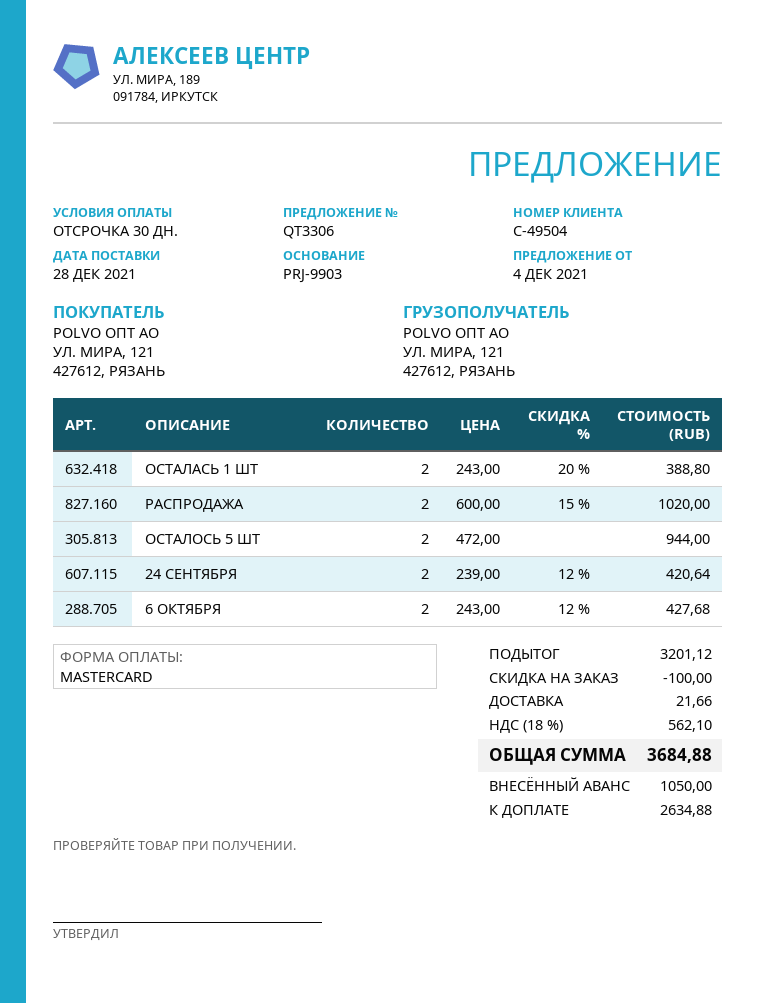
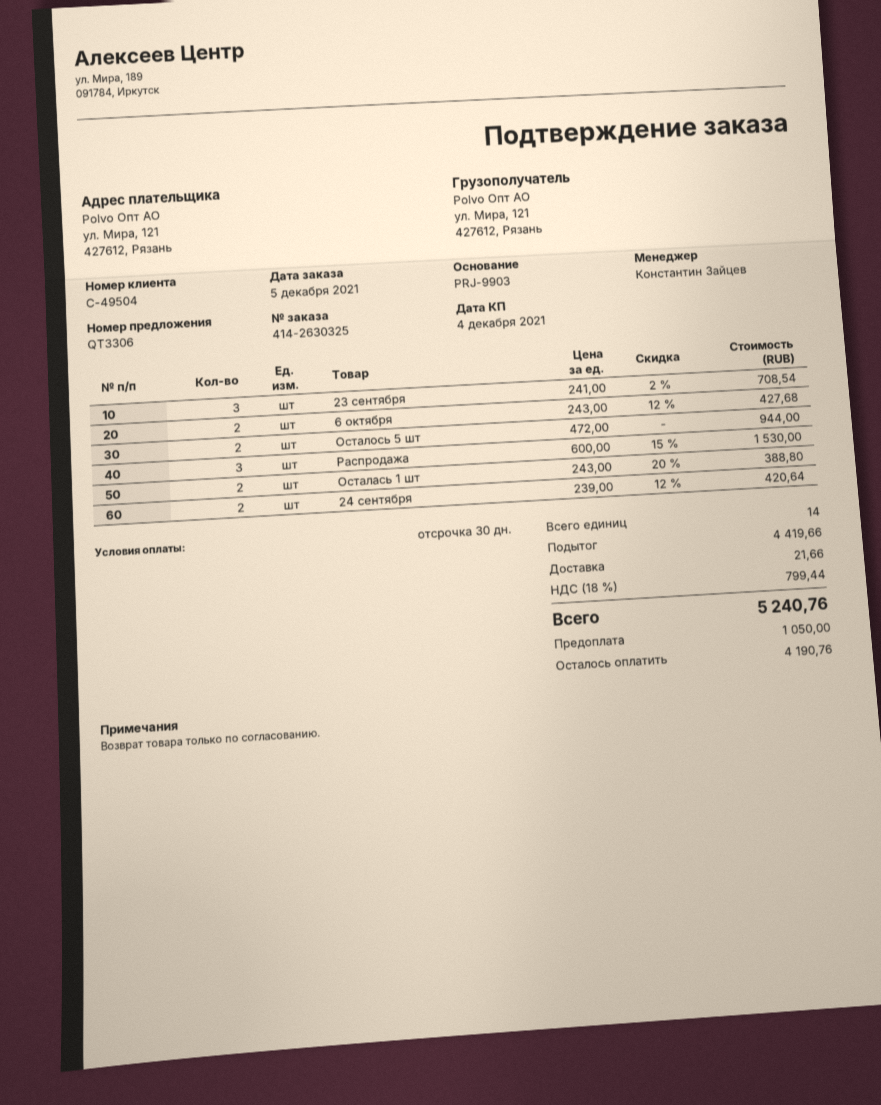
РАСПРОДАЖА: 2 x 600.00 - 15% = 1020.00 -> 3 x 600.00 - 15% = 1530.00
23 сентября: none -> 3 x 241.00 - 2% = 708.54
subtotal: 3201.12 -> 4419.66
discount: 100.00 -> none
tax: 18% = 562.10 -> 18% = 799.44
total: 3684.88 -> 5240.76
balance: 2634.88 -> 4190.76

